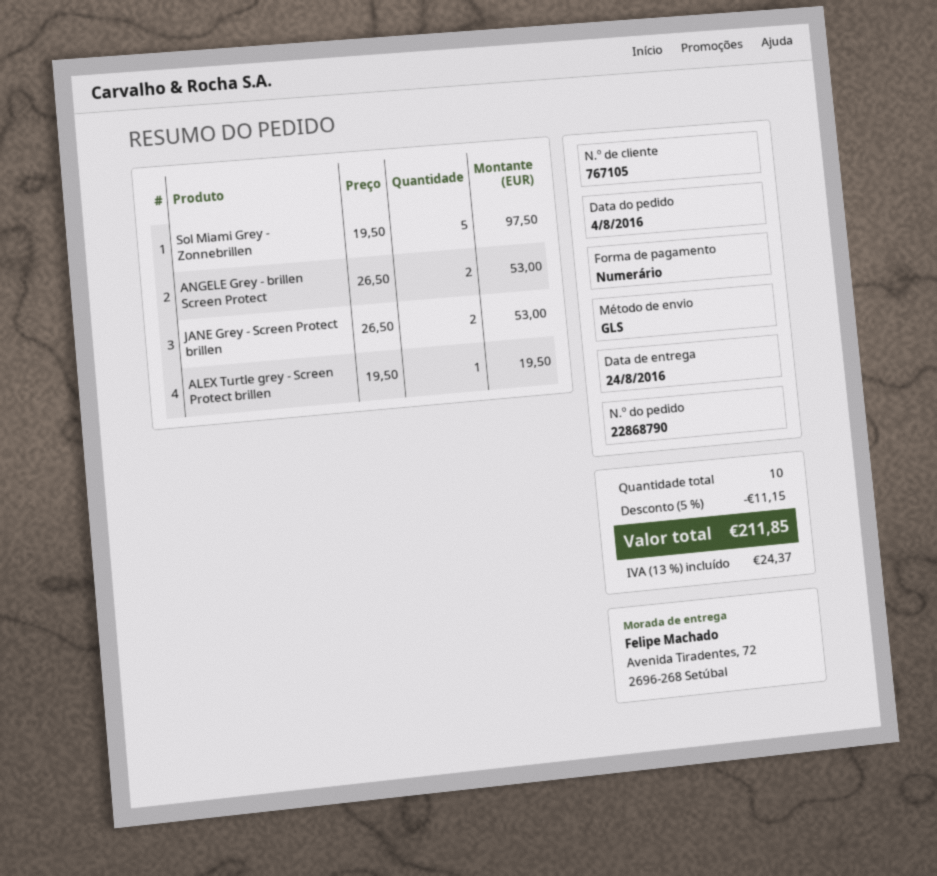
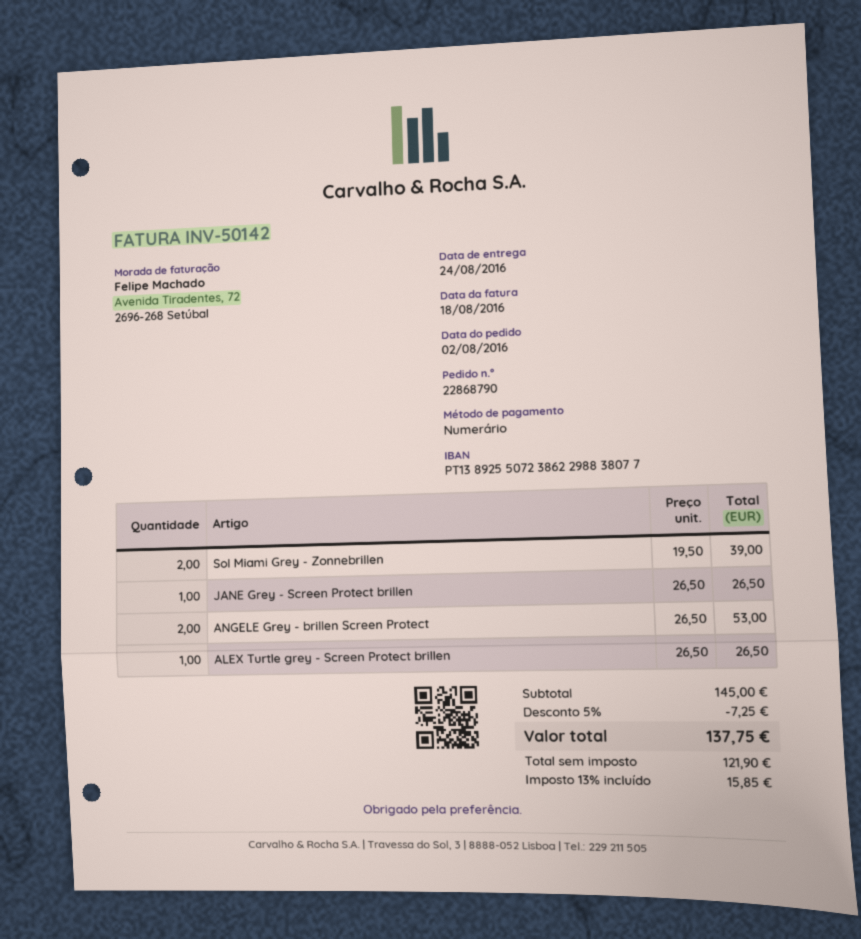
order date: 2016-08-04 -> 2016-08-02
Sol Miami Grey - Zonnebrillen: 5 x 19.50 = 97.50 -> 2 x 19.50 = 39.00
JANE Grey - Screen Protect brillen: 2 x 26.50 = 53.00 -> 1 x 26.50 = 26.50
ALEX Turtle grey - Screen Protect brillen: 1 x 19.50 = 19.50 -> 1 x 26.50 = 26.50
discount: 5% = 11.15 -> 5% = 7.25
tax: 13% = 24.37 -> 13% = 15.85
total: 211.85 -> 137.75

